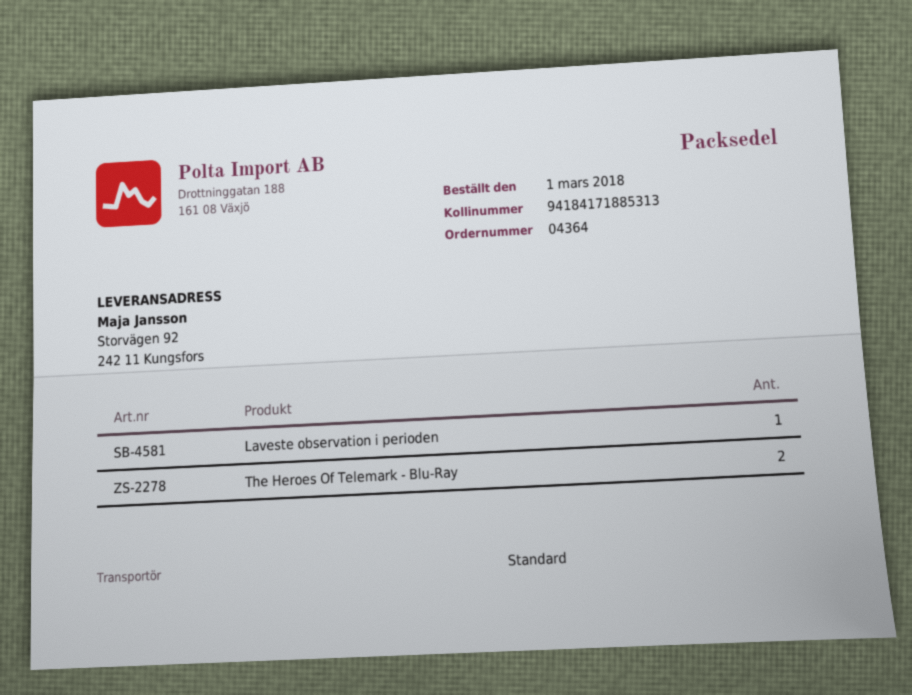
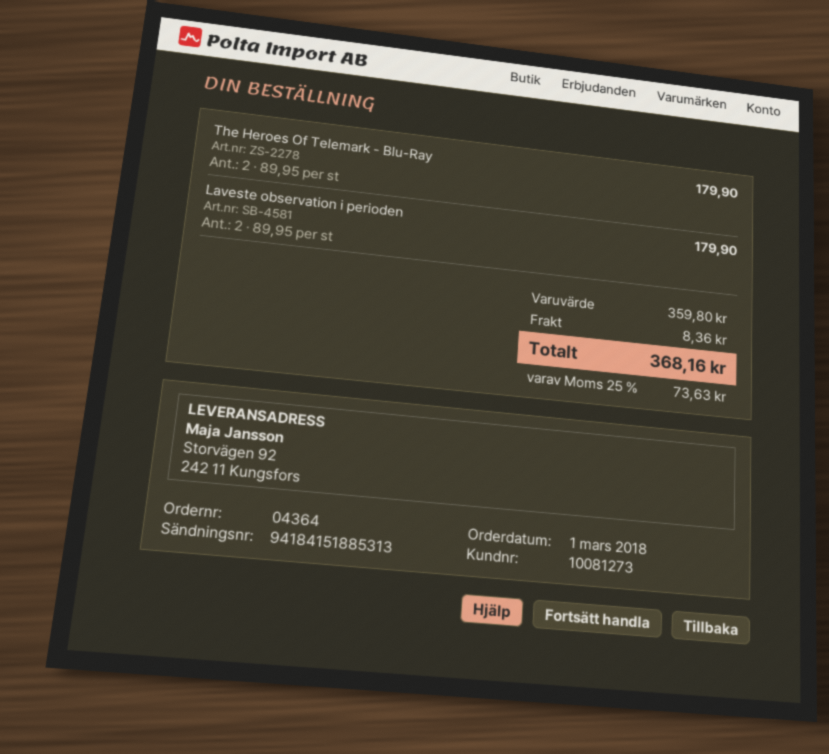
tracking number: 94184171885313 -> 94184151885313
Laveste observation i perioden: 1 -> 2

